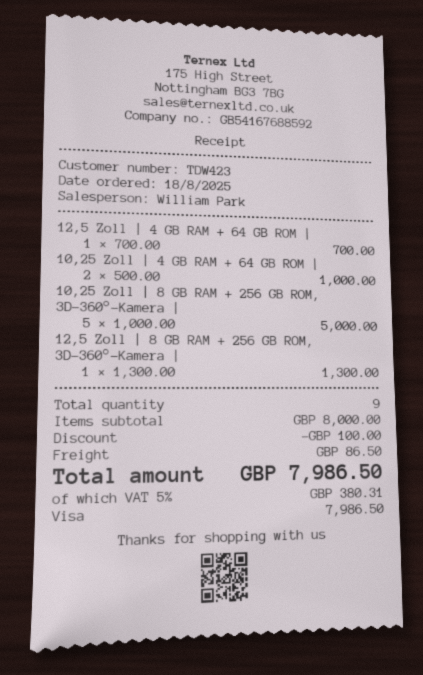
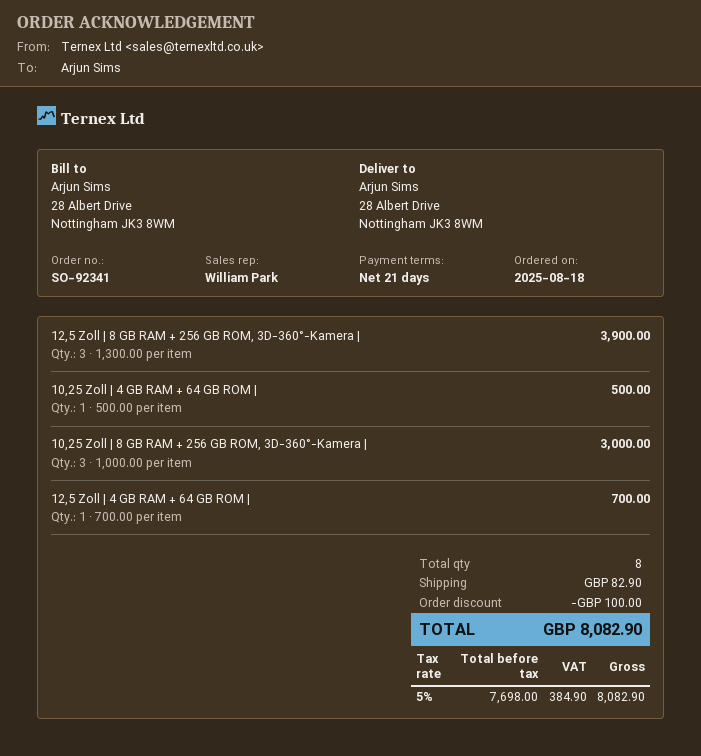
10,25 Zoll | 4 GB RAM + 64 GB ROM |: 2 x 500.00 = 1000.00 -> 1 x 500.00 = 500.00
10,25 Zoll | 8 GB RAM + 256 GB ROM, 3D-360°-Kamera |: 5 x 1000.00 = 5000.00 -> 3 x 1000.00 = 3000.00
12,5 Zoll | 8 GB RAM + 256 GB ROM, 3D-360°-Kamera |: 1 x 1300.00 = 1300.00 -> 3 x 1300.00 = 3900.00
total quantity: 9 -> 8
shipping: 86.50 -> 82.90
tax: 5% = 380.31 -> 5% = 384.90
total: 7986.50 -> 8082.90

